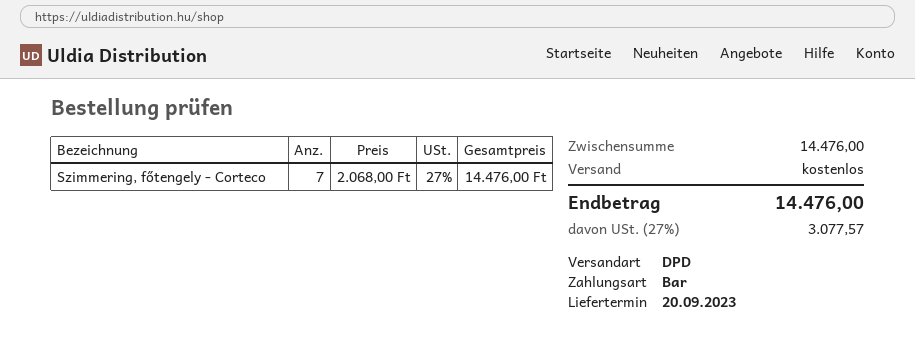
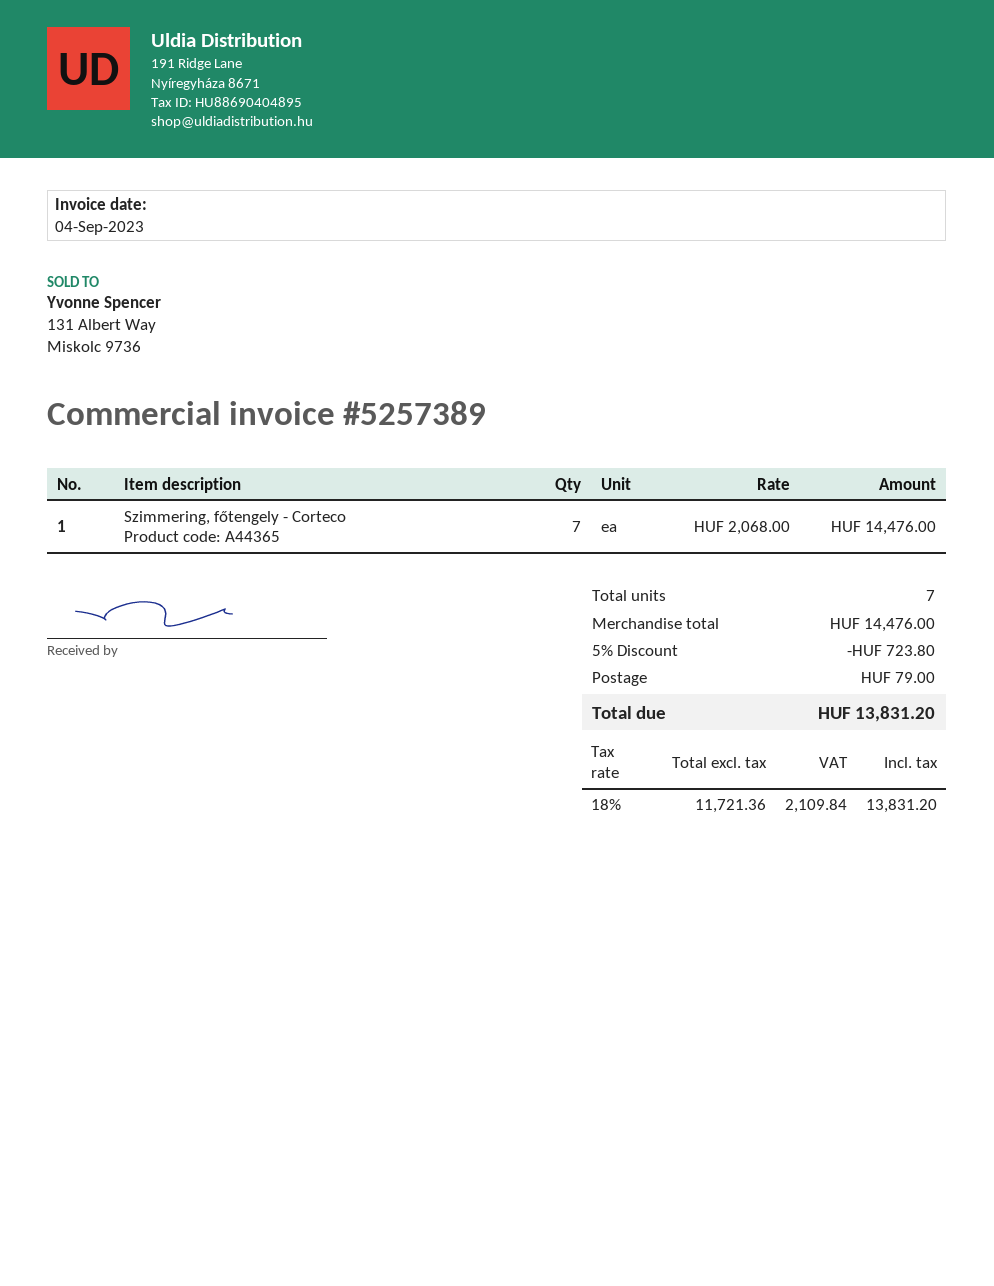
discount: none -> 5% = 723.80
shipping: 0.00 -> 79.00
tax: 27% = 3077.57 -> 18% = 2109.84
total: 14476.00 -> 13831.20

